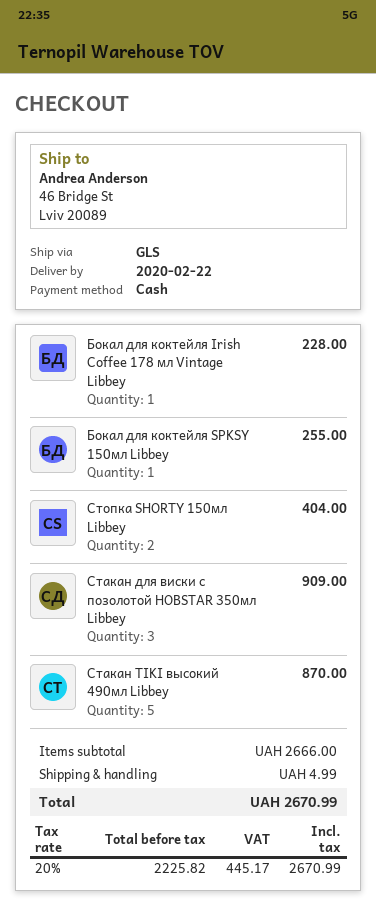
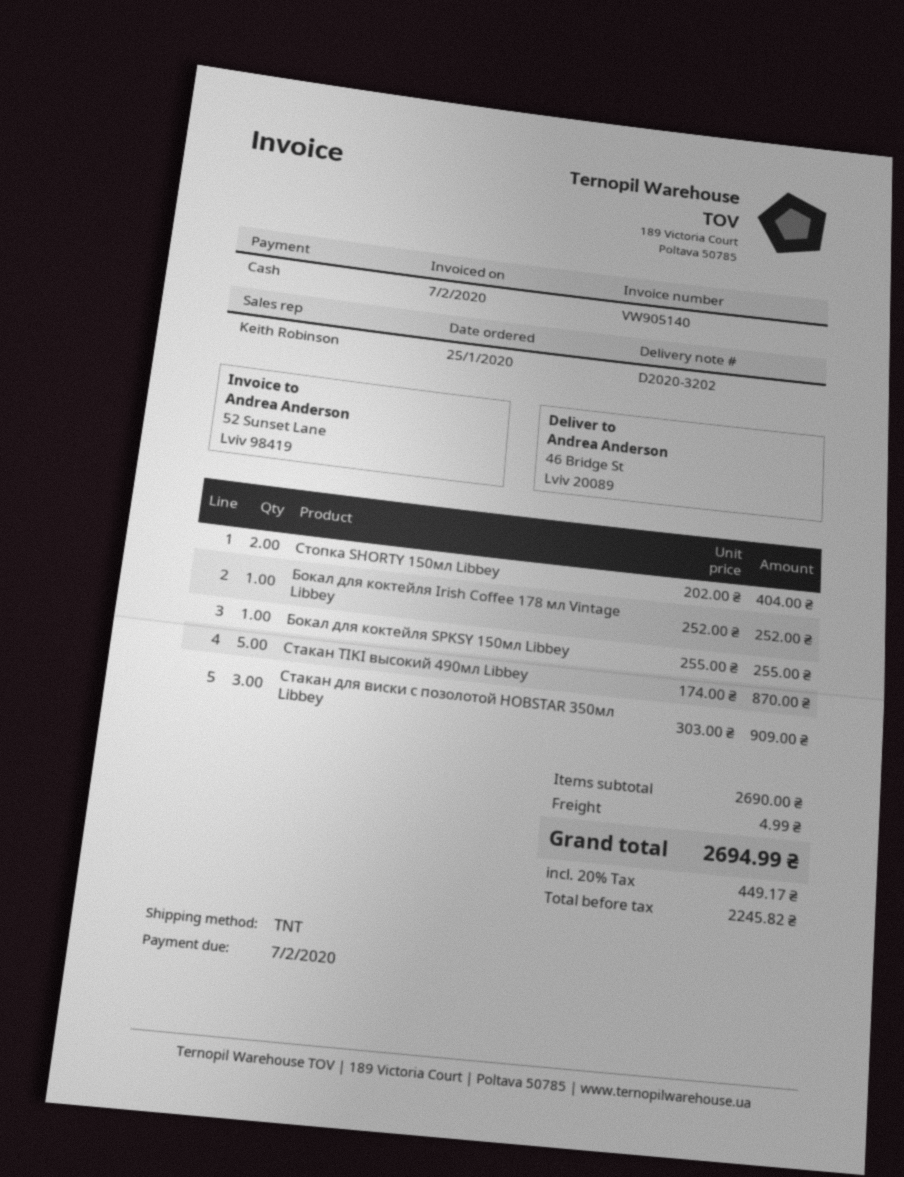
shipping method: GLS -> TNT
Бокал для коктейля Irish Coffee 178 мл Vintage Libbey: 1 for 228.00 -> 1 for 252.00
subtotal: 2666.00 -> 2690.00
net: 2225.82 -> 2245.82
tax: 20% = 445.17 -> 20% = 449.17
total: 2670.99 -> 2694.99

